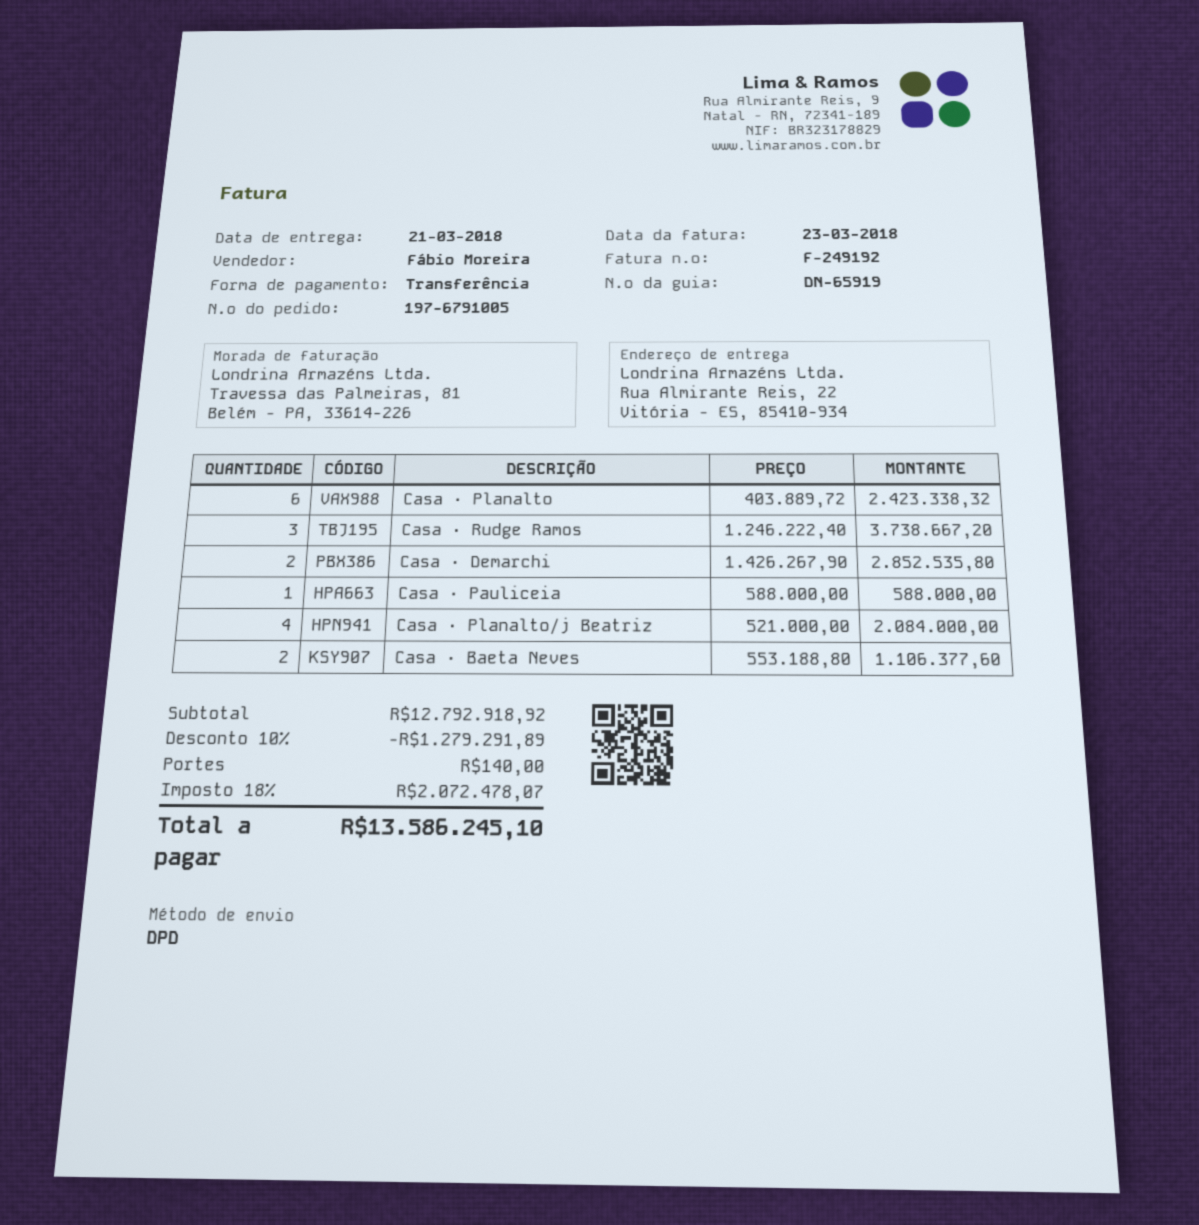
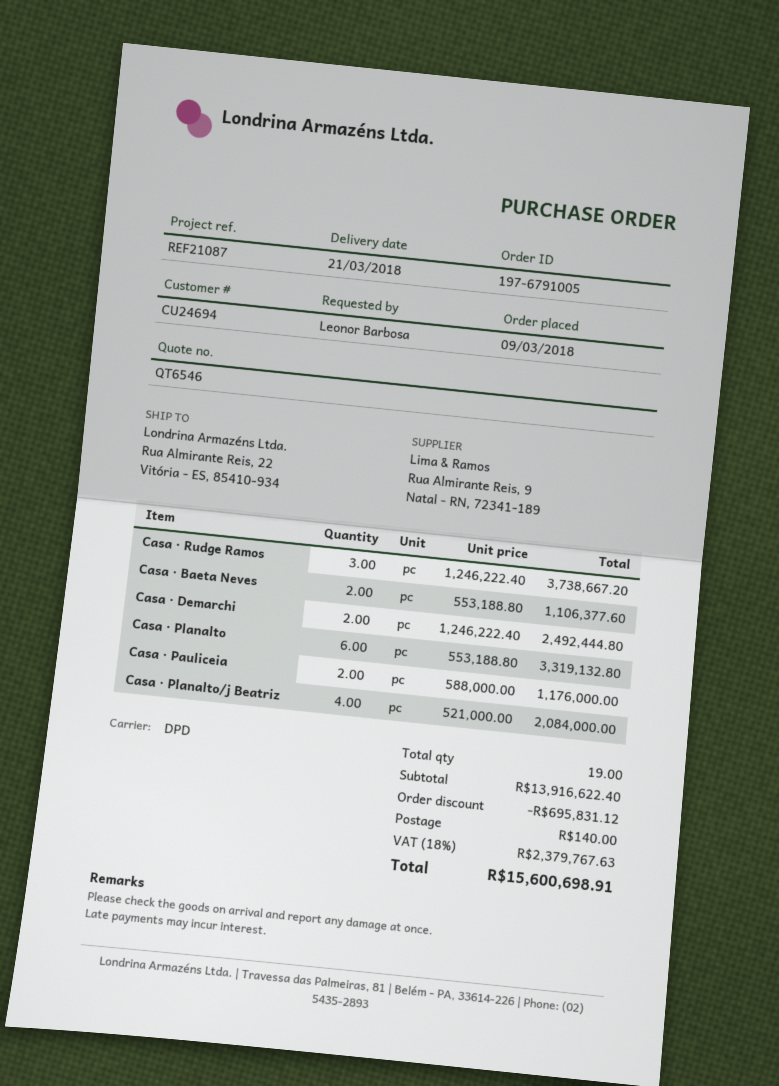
Casa · Planalto: 6 x 403889.72 = 2423338.32 -> 6 x 553188.80 = 3319132.80
Casa · Demarchi: 2 x 1426267.90 = 2852535.80 -> 2 x 1246222.40 = 2492444.80
Casa · Pauliceia: 1 x 588000.00 = 588000.00 -> 2 x 588000.00 = 1176000.00
subtotal: 12792918.92 -> 13916622.40
discount: 1279291.89 -> 695831.12
tax: 18% = 2072478.07 -> 18% = 2379767.63
total: 13586245.10 -> 15600698.91

